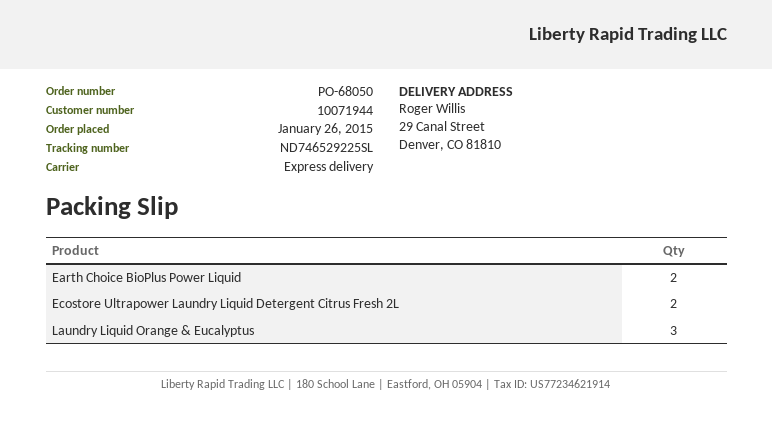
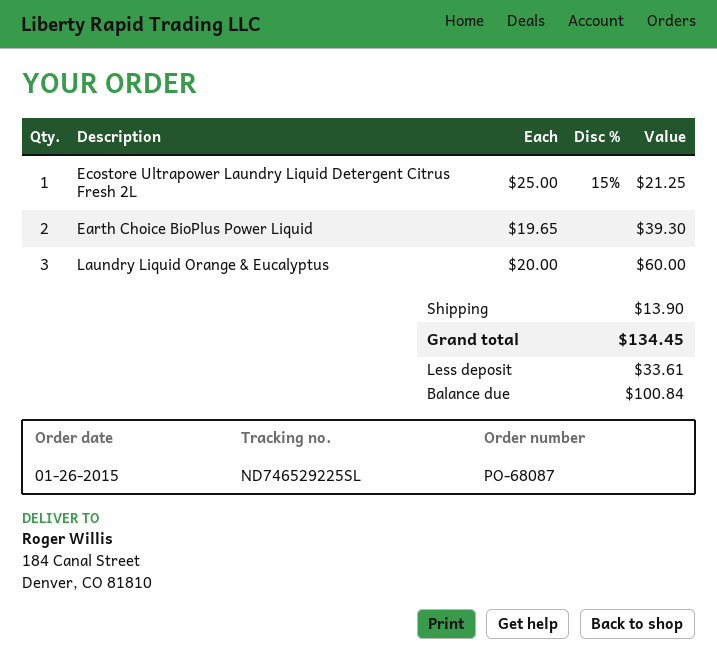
order number: PO-68050 -> PO-68087
ship to: 29 Canal Street, Denver, CO 81810 -> 184 Canal Street, Denver, CO 81810
Ecostore Ultrapower Laundry Liquid Detergent Citrus Fresh 2L: 2 -> 1

